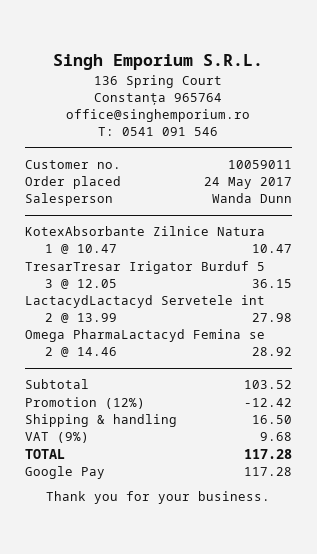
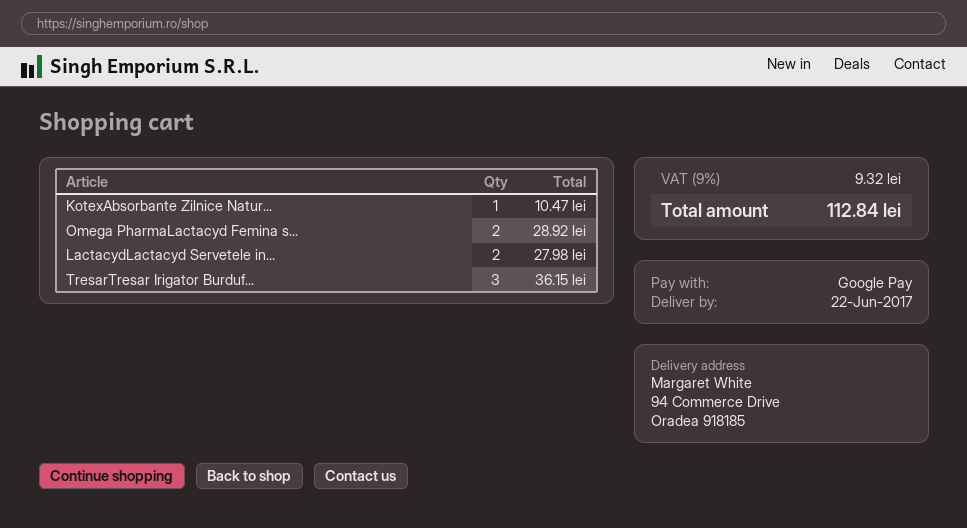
discount: 12% = 12.42 -> none
shipping: 16.50 -> none
tax: 9% = 9.68 -> 9% = 9.32
total: 117.28 -> 112.84

